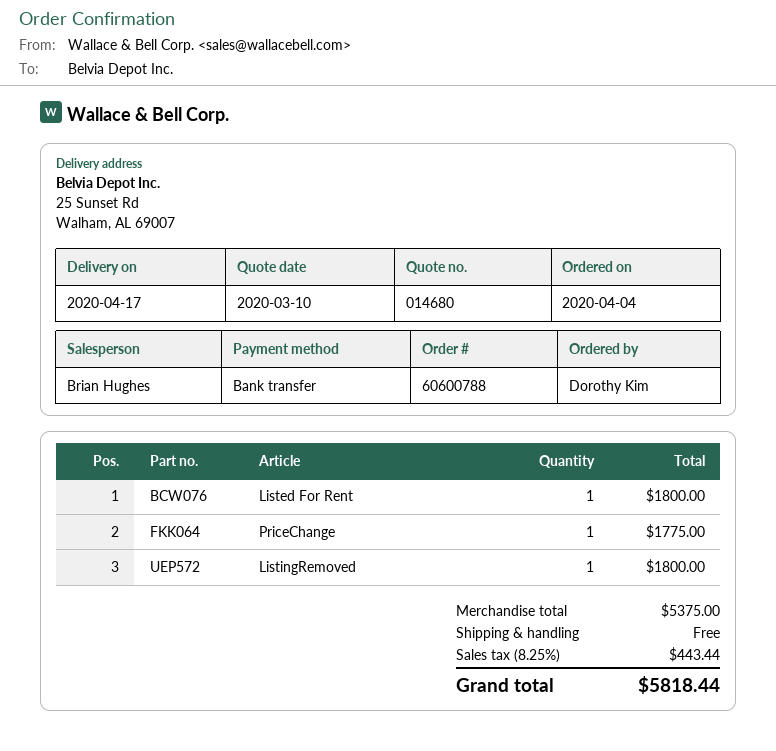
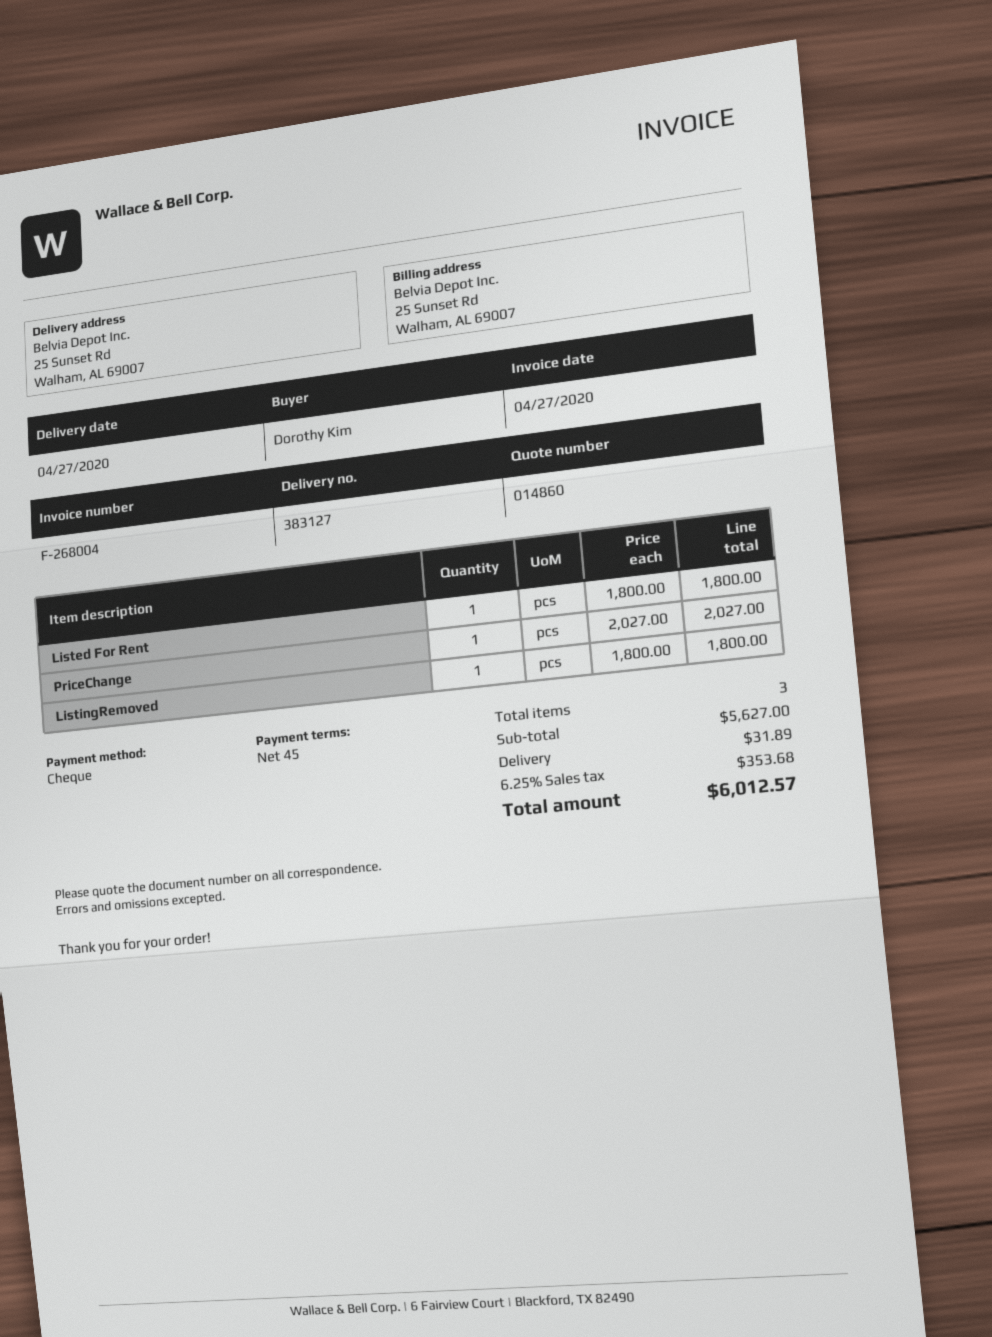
quote number: 014680 -> 014860
delivery date: 2020-04-17 -> 2020-04-27
payment method: bank transfer -> cheque
PriceChange: 1 for 1775.00 -> 1 for 2027.00
subtotal: 5375.00 -> 5627.00
shipping: 0.00 -> 31.89
tax: 8.25% = 443.44 -> 6.25% = 353.68
total: 5818.44 -> 6012.57

